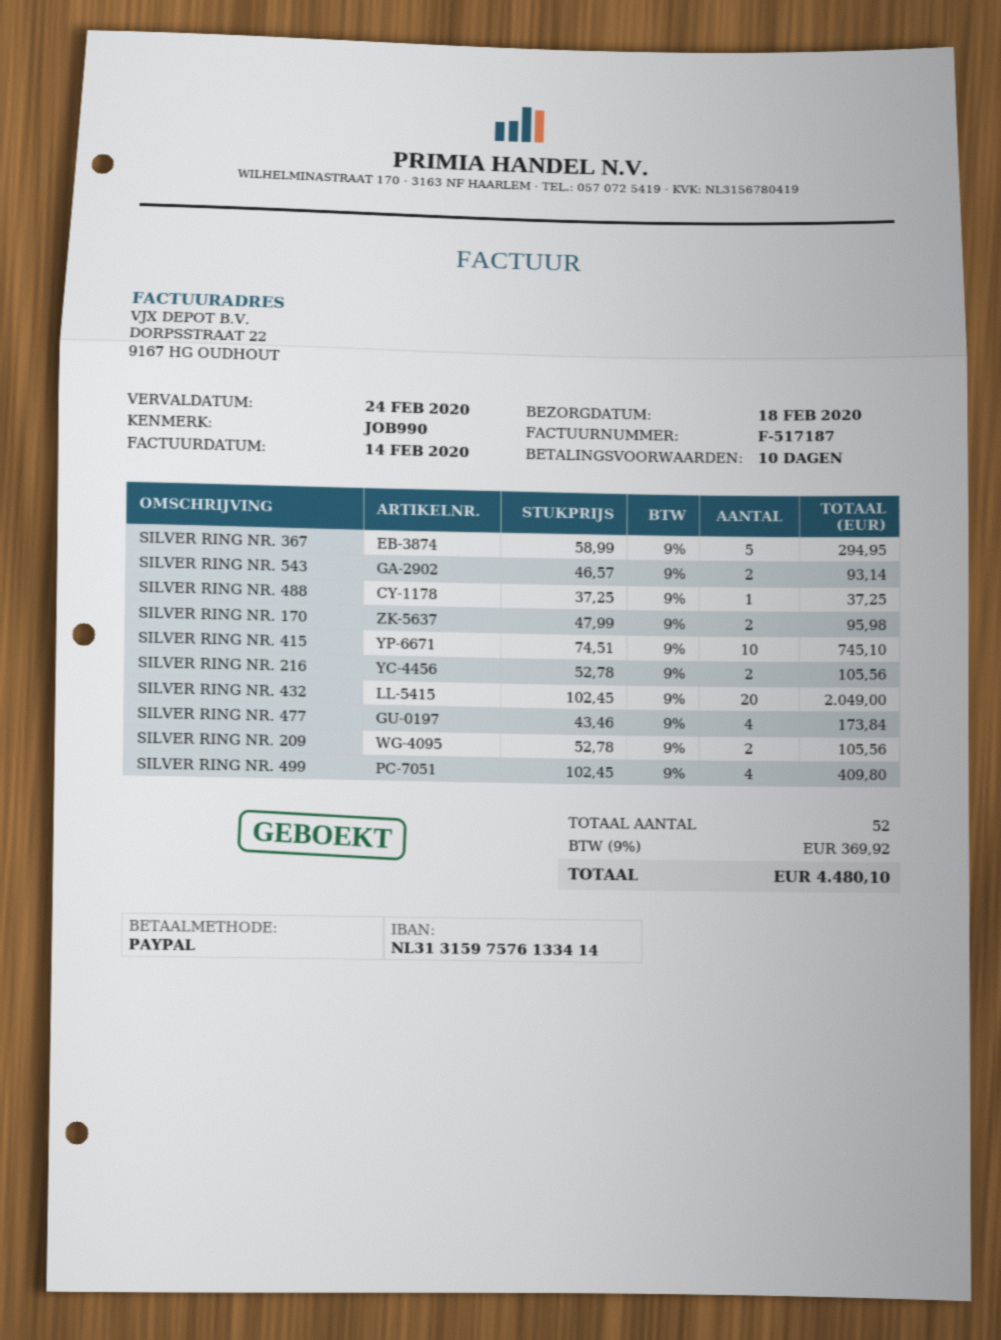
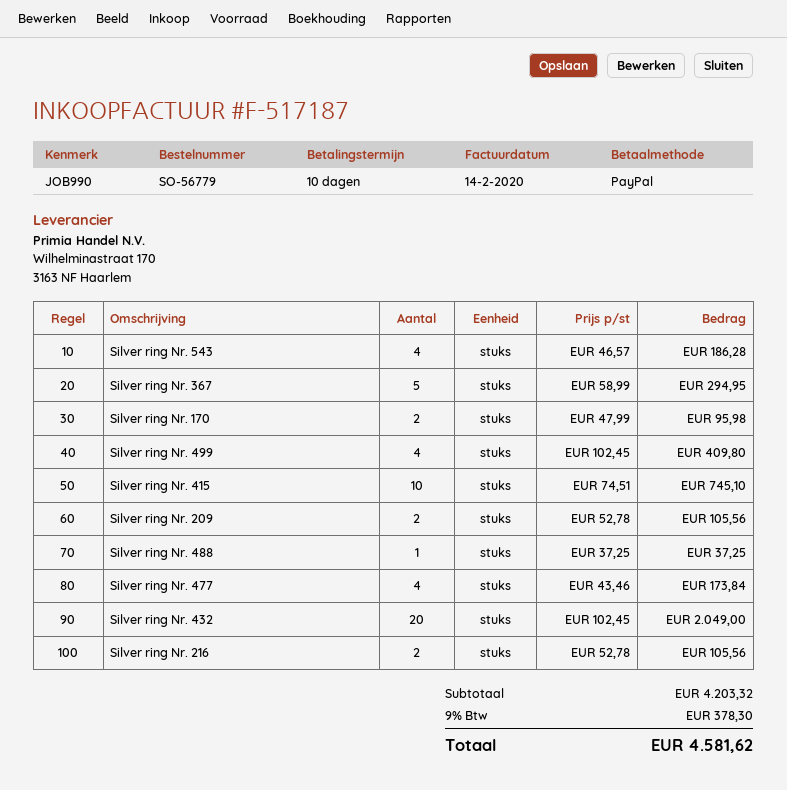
SILVER RING NR. 543: 2 x 46.57 = 93.14 -> 4 x 46.57 = 186.28
tax: 9% = 369.92 -> 9% = 378.30
total: 4480.10 -> 4581.62

